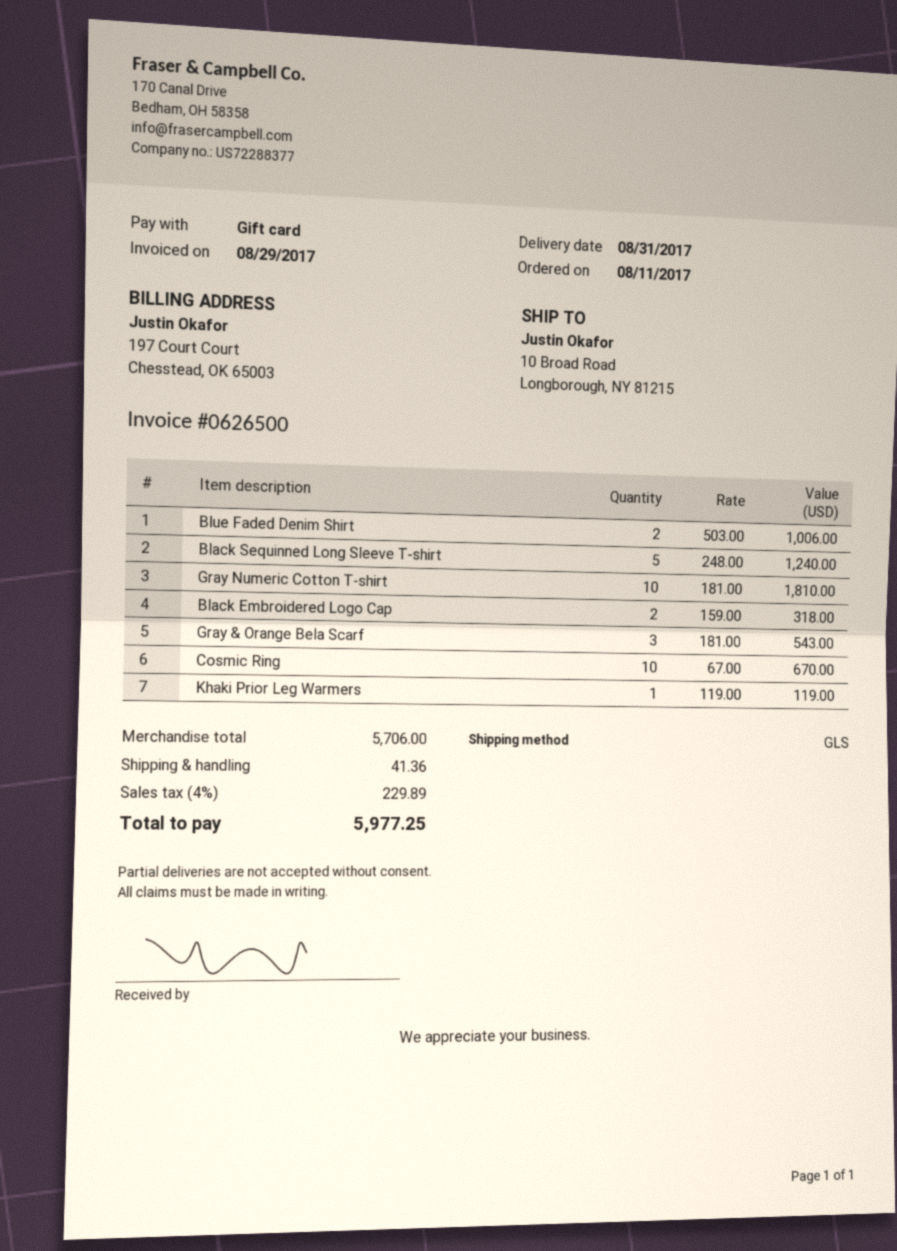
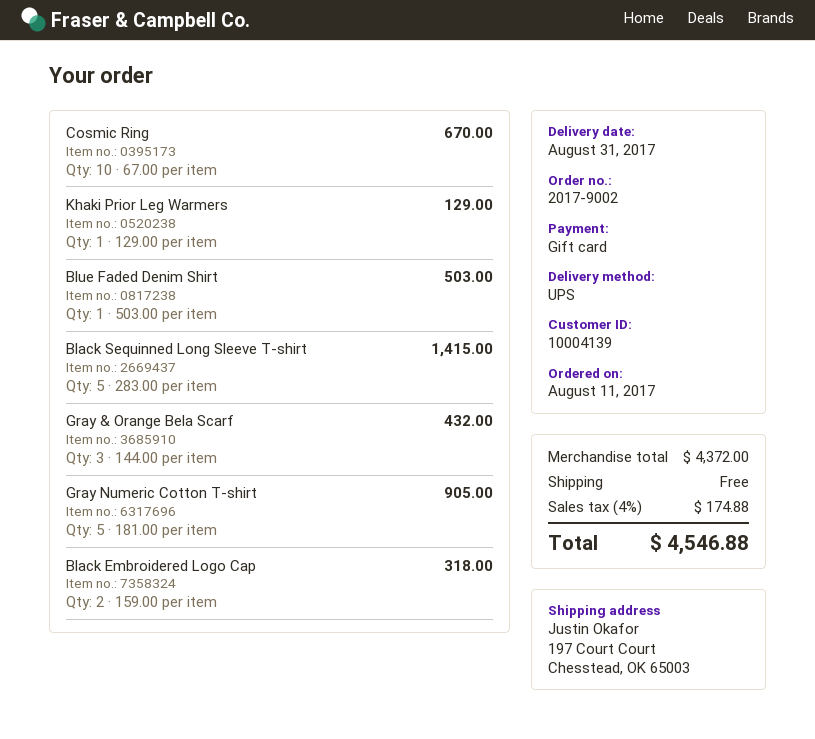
shipping method: GLS -> UPS
ship to: 10 Broad Road, Longborough, NY 81215 -> 197 Court Court, Chesstead, OK 65003
Blue Faded Denim Shirt: 2 x 503.00 = 1006.00 -> 1 x 503.00 = 503.00
Black Sequinned Long Sleeve T-shirt: 5 x 248.00 = 1240.00 -> 5 x 283.00 = 1415.00
Gray Numeric Cotton T-shirt: 10 x 181.00 = 1810.00 -> 5 x 181.00 = 905.00
Gray & Orange Bela Scarf: 3 x 181.00 = 543.00 -> 3 x 144.00 = 432.00
Khaki Prior Leg Warmers: 1 x 119.00 = 119.00 -> 1 x 129.00 = 129.00
subtotal: 5706.00 -> 4372.00
shipping: 41.36 -> 0.00
tax: 4% = 229.89 -> 4% = 174.88
total: 5977.25 -> 4546.88

